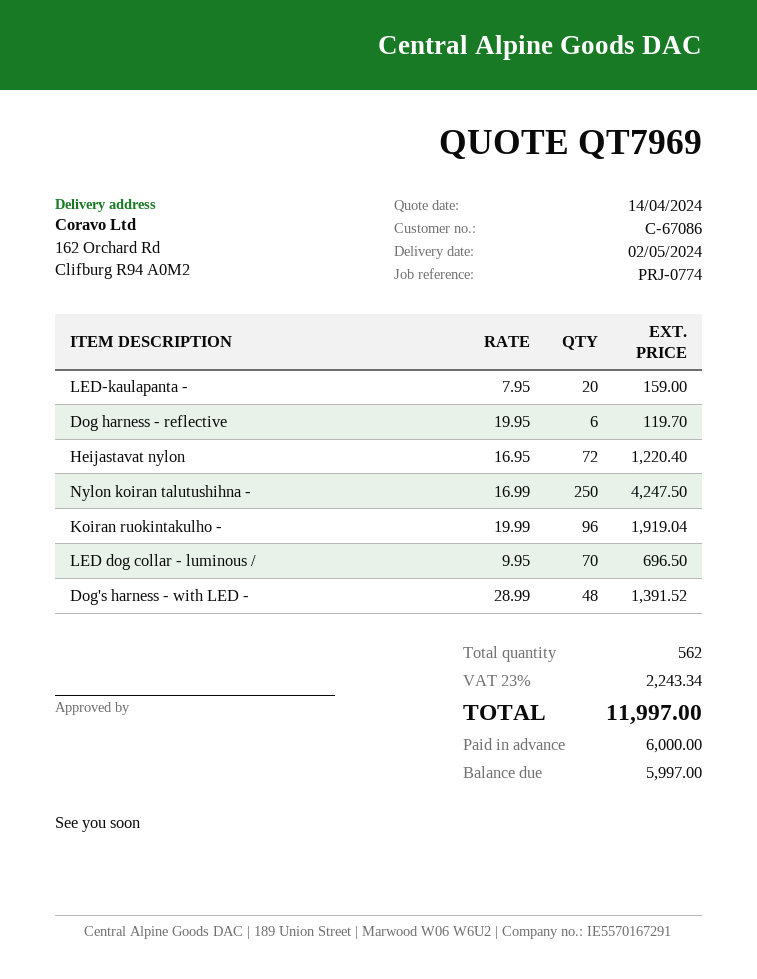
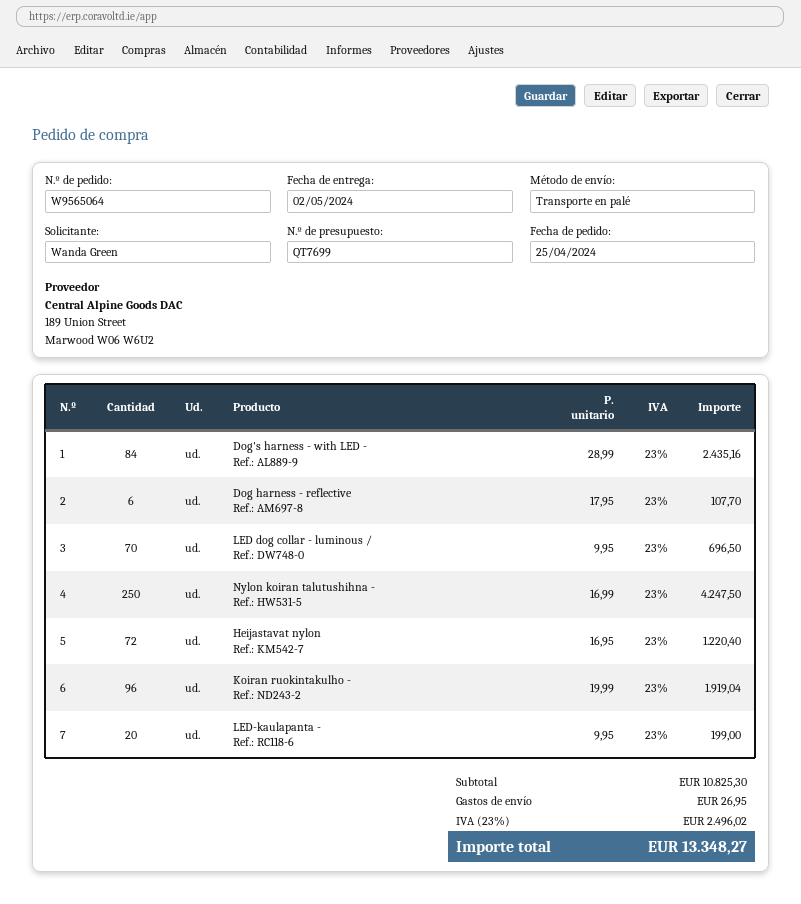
quote number: QT7969 -> QT7699
LED-kaulapanta -: 20 x 7.95 = 159.00 -> 20 x 9.95 = 199.00
Dog harness - reflective: 6 x 19.95 = 119.70 -> 6 x 17.95 = 107.70
Dog's harness - with LED -: 48 x 28.99 = 1391.52 -> 84 x 28.99 = 2435.16
shipping: none -> 26.95
tax: 23% = 2243.34 -> 23% = 2496.02
total: 11997.00 -> 13348.27

